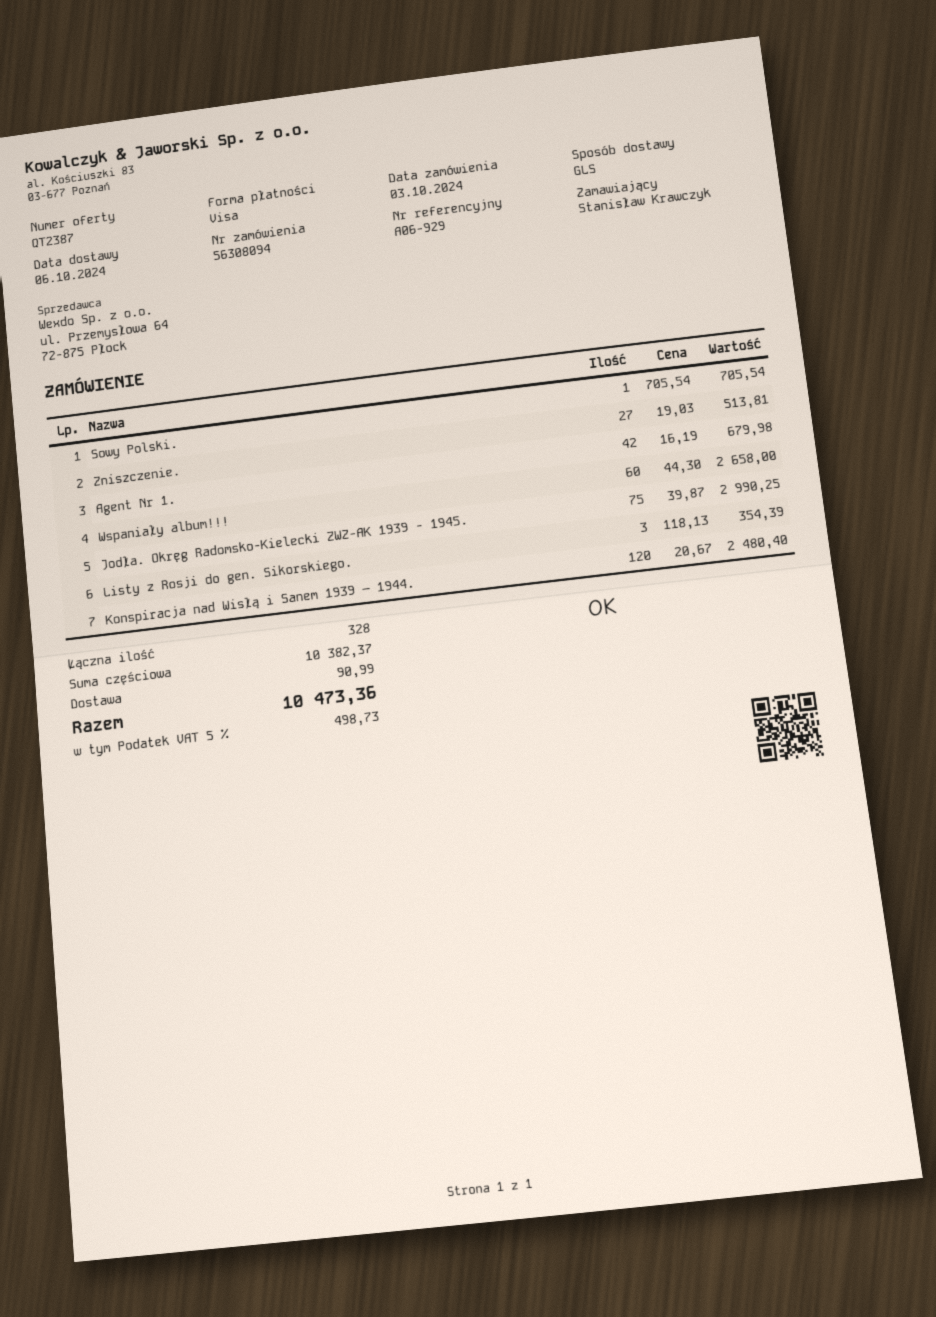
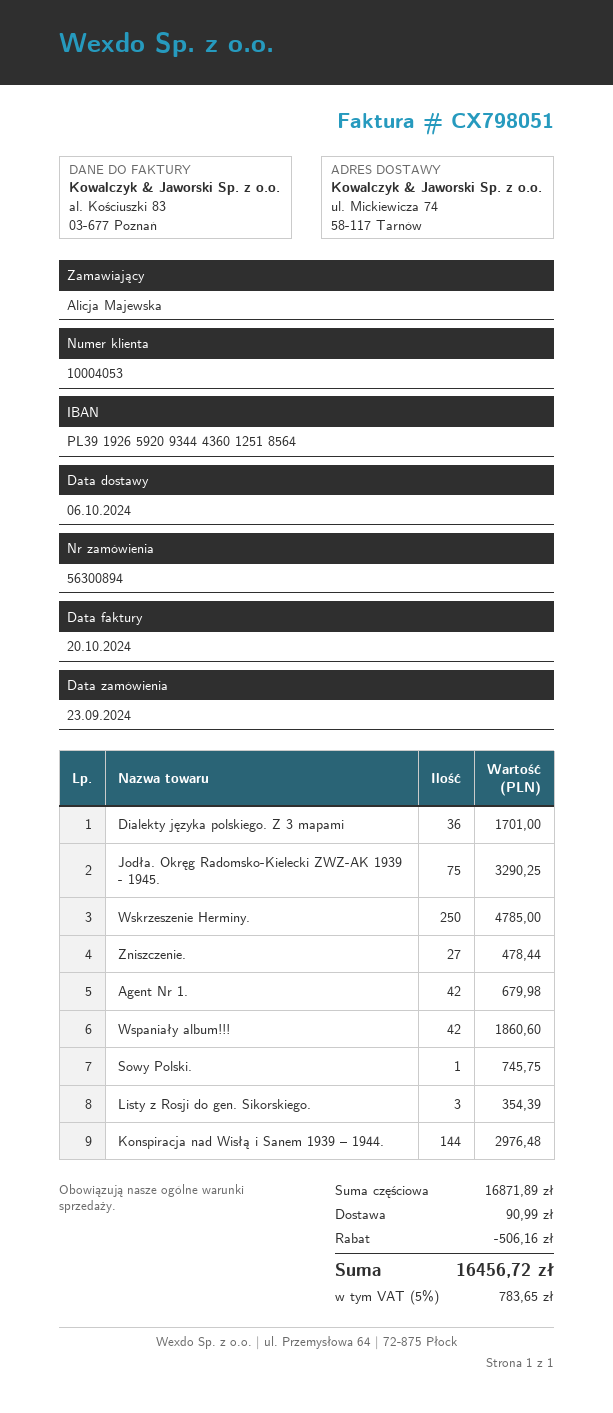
order number: 56308094 -> 56300894
order date: 2024-10-03 -> 2024-09-23
ordered by: Stanisław Krawczyk -> Alicja Majewska
Sowy Polski.: 1 for 705.54 -> 1 for 745.75
Zniszczenie.: 27 for 513.81 -> 27 for 478.44
Wspaniały album!!!: 60 for 2658.00 -> 42 for 1860.60
Jodła. Okręg Radomsko-Kielecki ZWZ-AK 1939 - 1945.: 75 for 2990.25 -> 75 for 3290.25
Konspiracja nad Wisłą i Sanem 1939 – 1944.: 120 for 2480.40 -> 144 for 2976.48
Dialekty języka polskiego. Z 3 mapami: none -> 36 for 1701.00
Wskrzeszenie Herminy.: none -> 250 for 4785.00
subtotal: 10382.37 -> 16871.89
discount: none -> 506.16
tax: 5% = 498.73 -> 5% = 783.65
total: 10473.36 -> 16456.72

